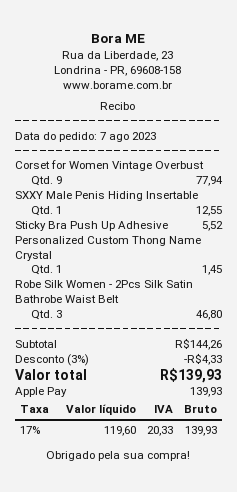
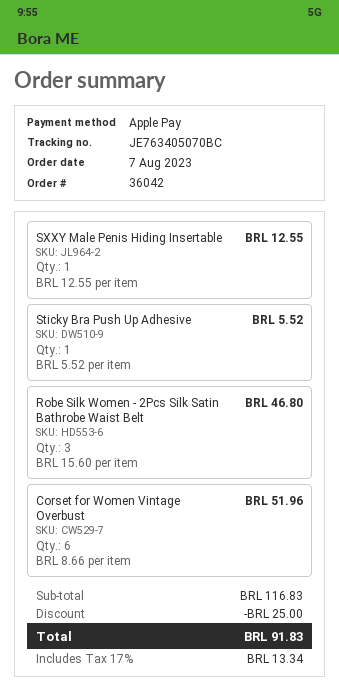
Corset for Women Vintage Overbust: 9 for 77.94 -> 6 for 51.96
Personalized Custom Thong Name Crystal: 1 for 1.45 -> none
subtotal: 144.26 -> 116.83
discount: 4.33 -> 25.00
tax: 17% = 20.33 -> 17% = 13.34
total: 139.93 -> 91.83

